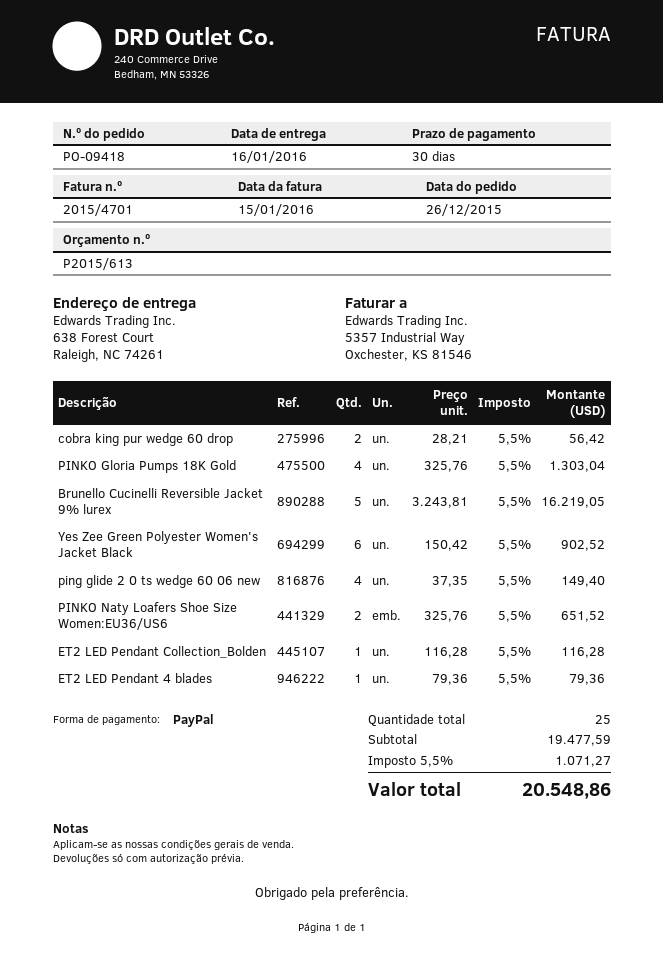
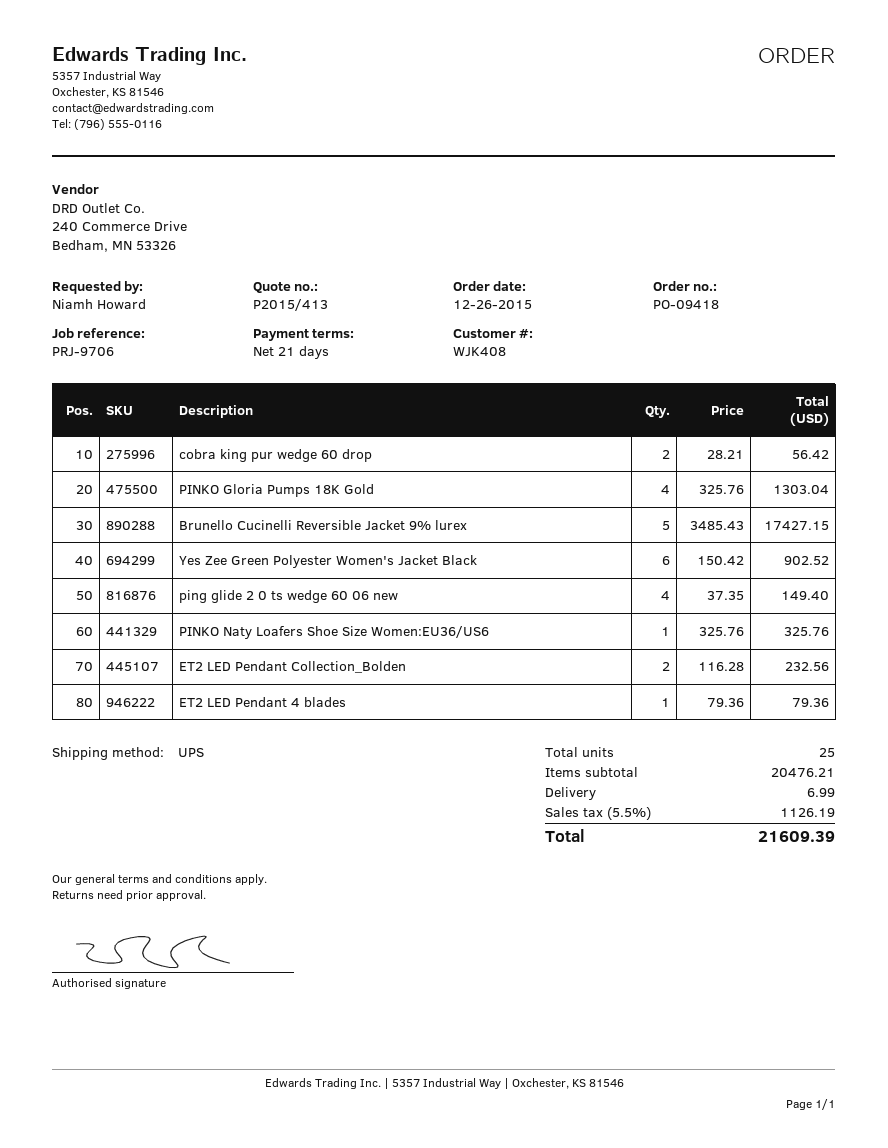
quote number: P2015/613 -> P2015/413
payment terms: 30 days -> 21 days
Brunello Cucinelli Reversible Jacket 9% lurex: 5 x 3243.81 = 16219.05 -> 5 x 3485.43 = 17427.15
PINKO Naty Loafers Shoe Size Women:EU36/US6: 2 x 325.76 = 651.52 -> 1 x 325.76 = 325.76
ET2 LED Pendant Collection_Bolden: 1 x 116.28 = 116.28 -> 2 x 116.28 = 232.56
subtotal: 19477.59 -> 20476.21
shipping: none -> 6.99
tax: 5.5% = 1071.27 -> 5.5% = 1126.19
total: 20548.86 -> 21609.39

